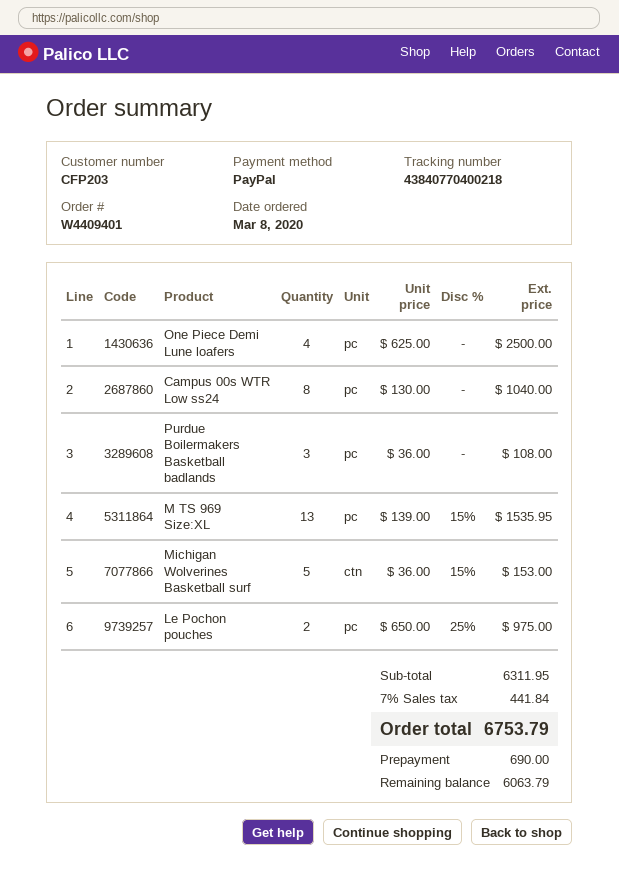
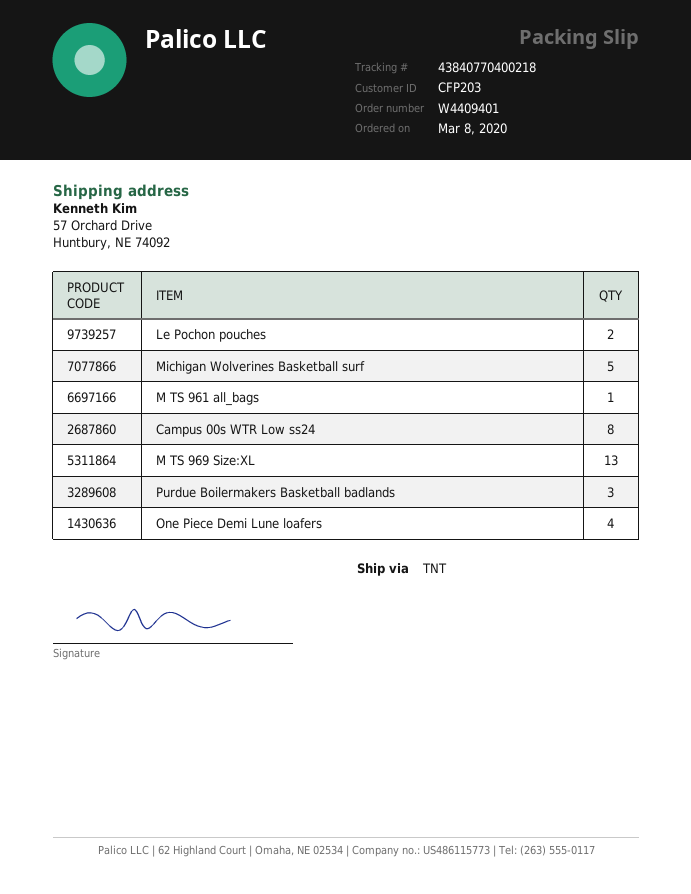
M TS 961 all_bags: none -> 1

